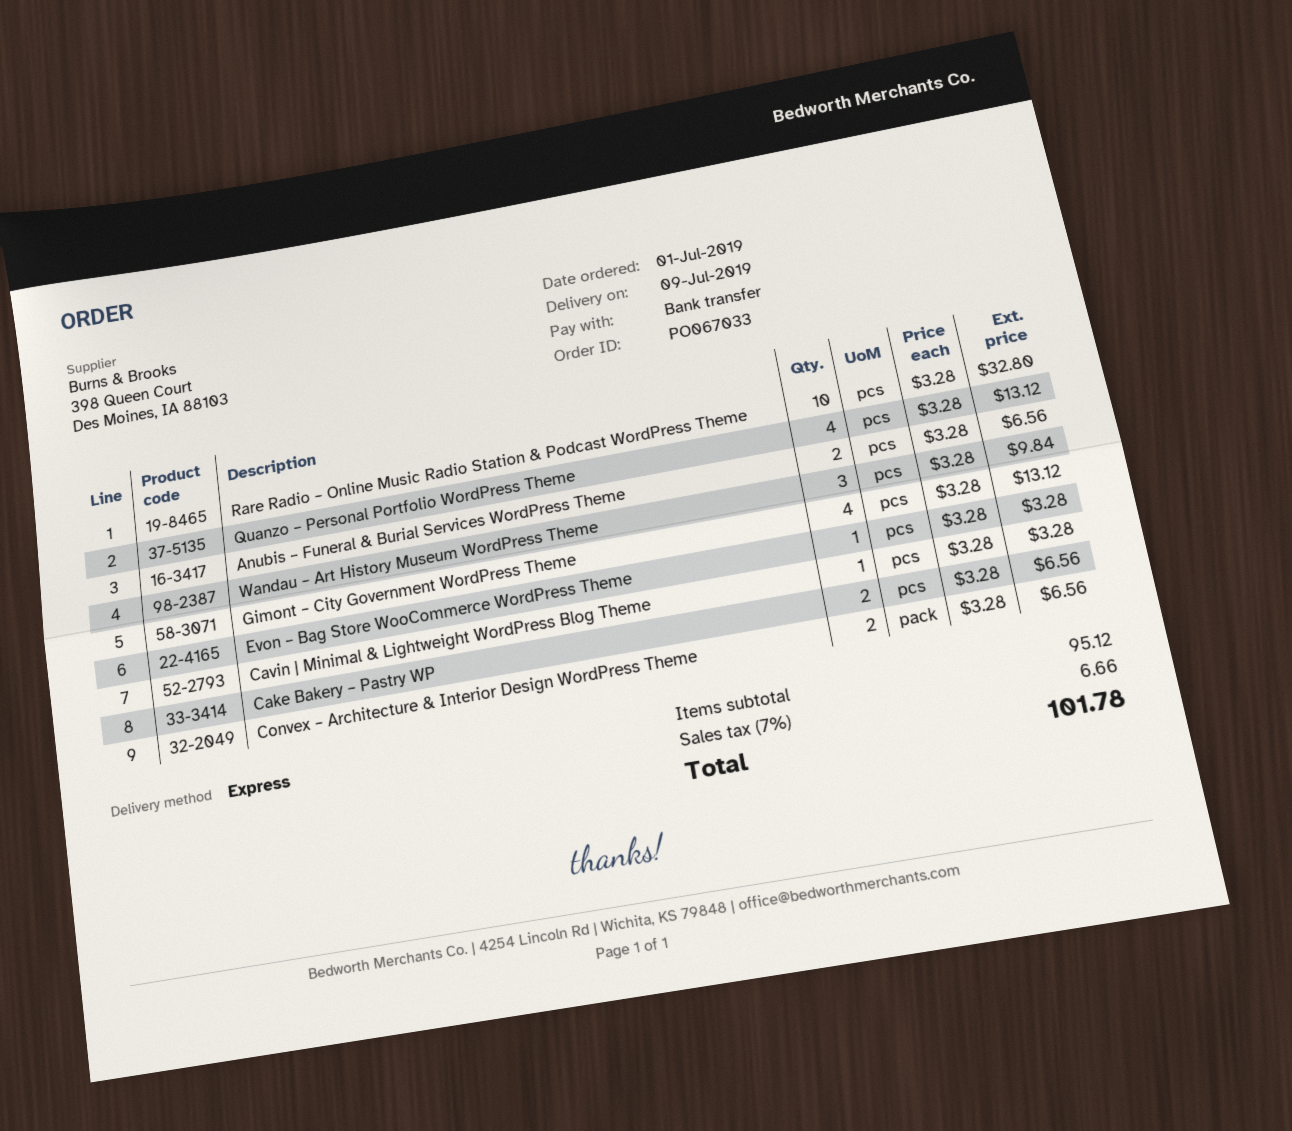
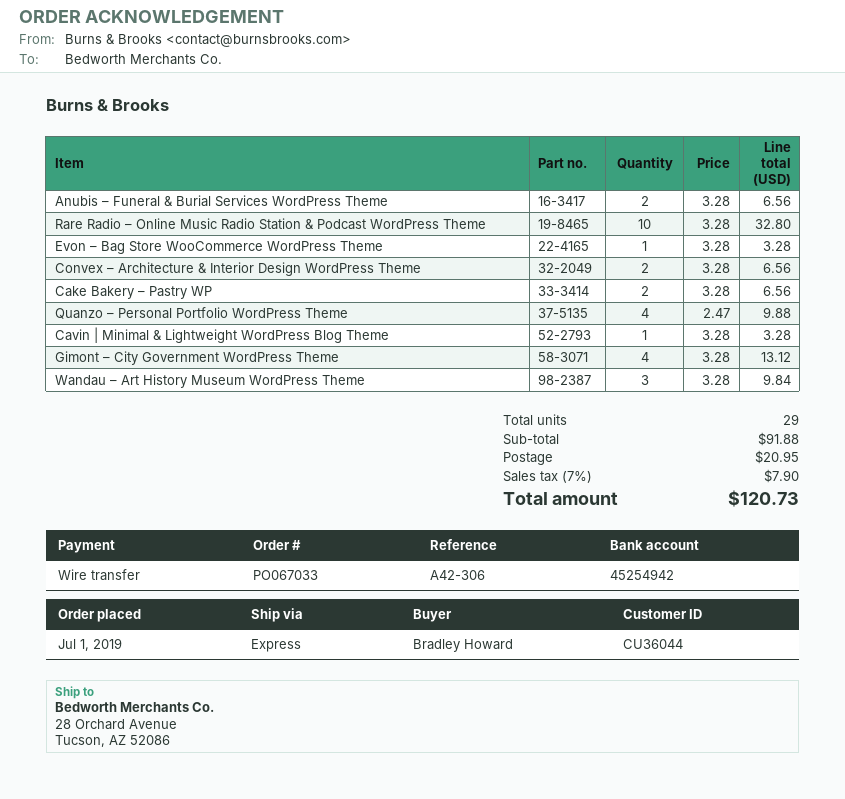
Quanzo – Personal Portfolio WordPress Theme: 4 x 3.28 = 13.12 -> 4 x 2.47 = 9.88
subtotal: 95.12 -> 91.88
shipping: none -> 20.95
tax: 7% = 6.66 -> 7% = 7.90
total: 101.78 -> 120.73

